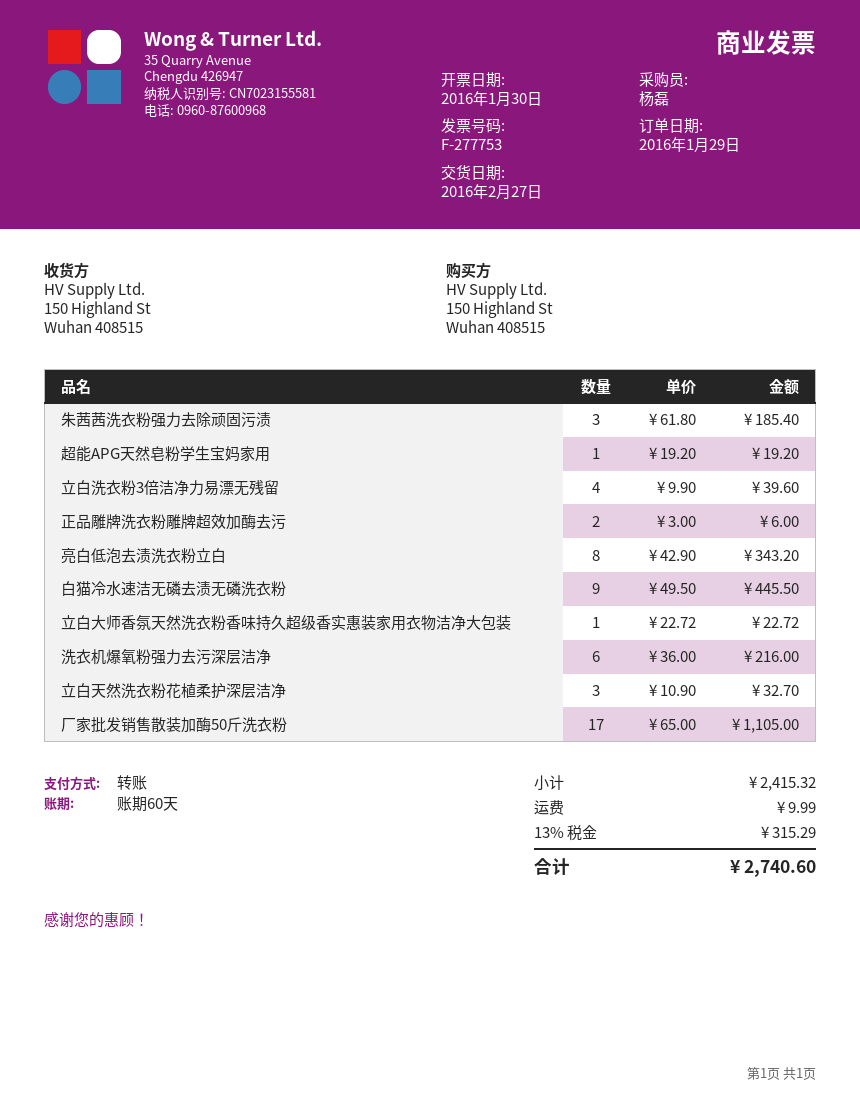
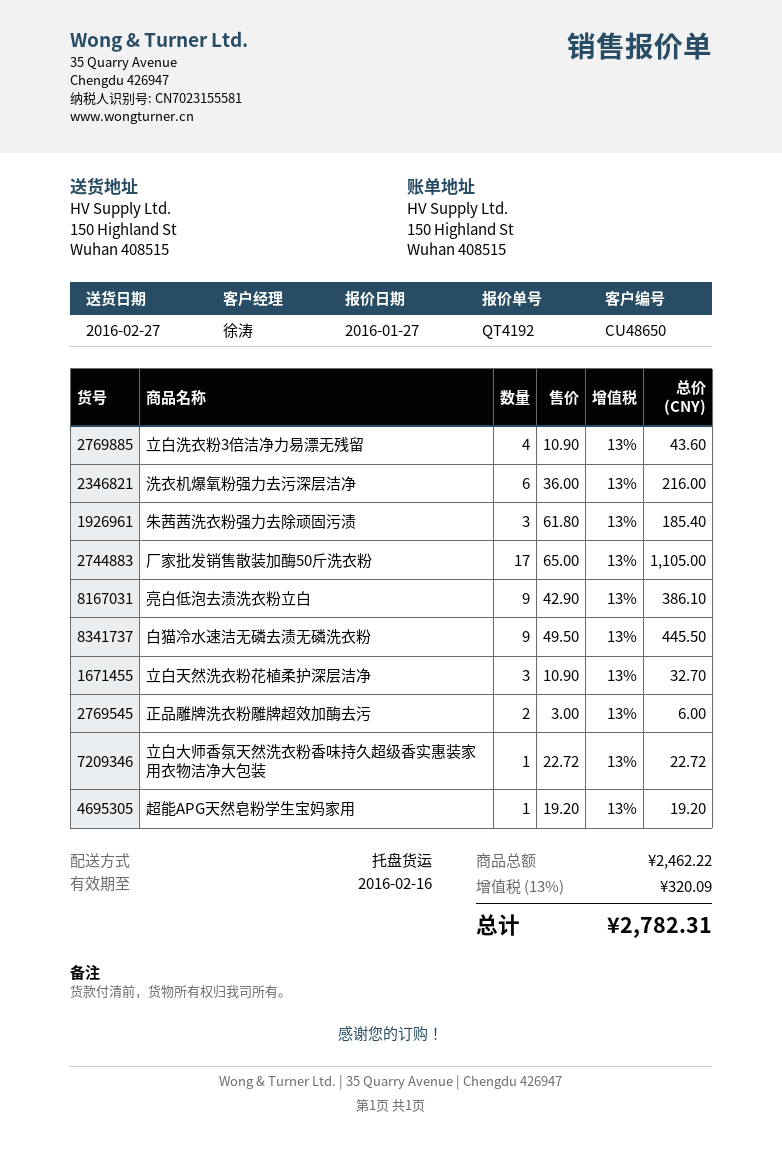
立白洗衣粉3倍洁净力易漂无残留: 4 x 9.90 = 39.60 -> 4 x 10.90 = 43.60
亮白低泡去渍洗衣粉立白: 8 x 42.90 = 343.20 -> 9 x 42.90 = 386.10
subtotal: 2415.32 -> 2462.22
shipping: 9.99 -> none
tax: 13% = 315.29 -> 13% = 320.09
total: 2740.60 -> 2782.31

